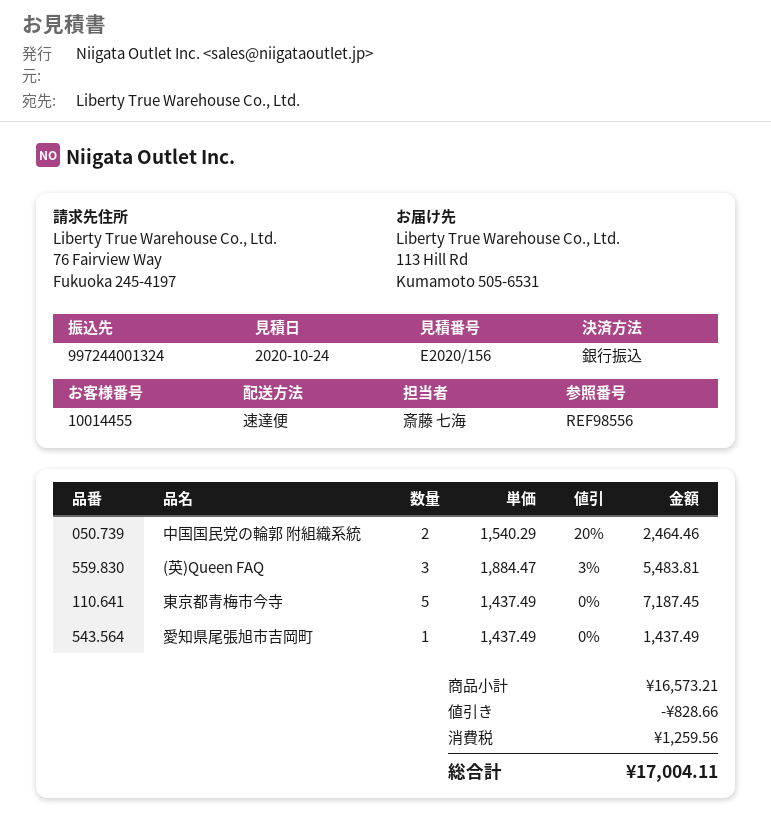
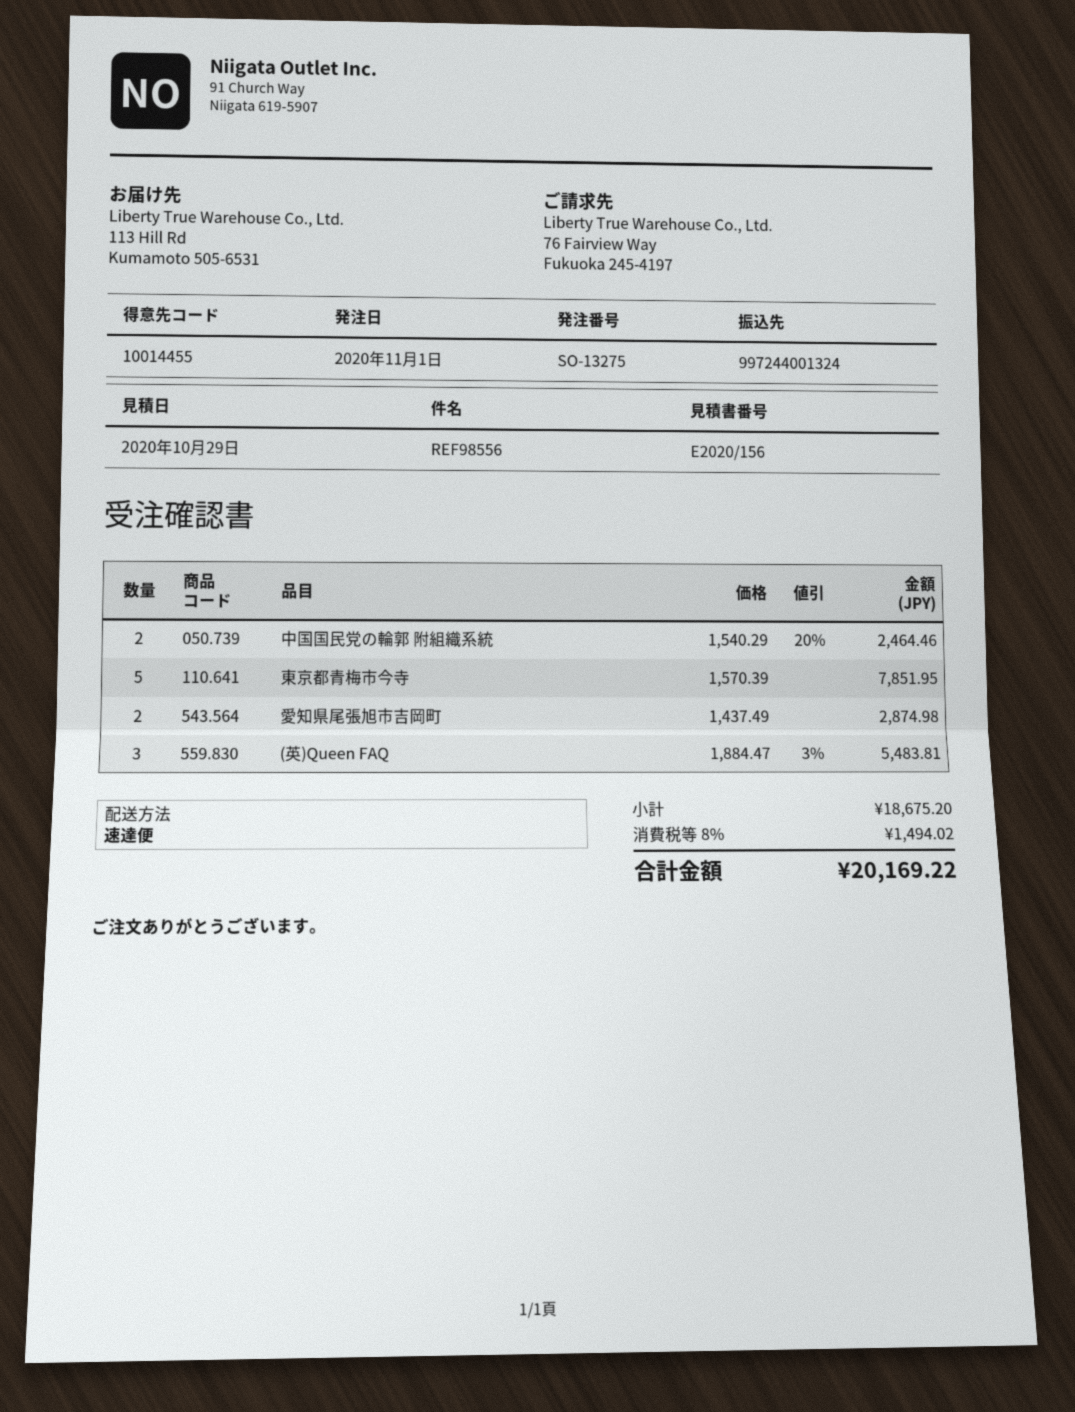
quote date: 2020-10-24 -> 2020-10-29
東京都青梅市今寺: 5 x 1437.49 = 7187.45 -> 5 x 1570.39 = 7851.95
愛知県尾張旭市吉岡町: 1 x 1437.49 = 1437.49 -> 2 x 1437.49 = 2874.98
subtotal: 16573.21 -> 18675.20
discount: 828.66 -> none
tax: 1259.56 -> 1494.02
total: 17004.11 -> 20169.22

